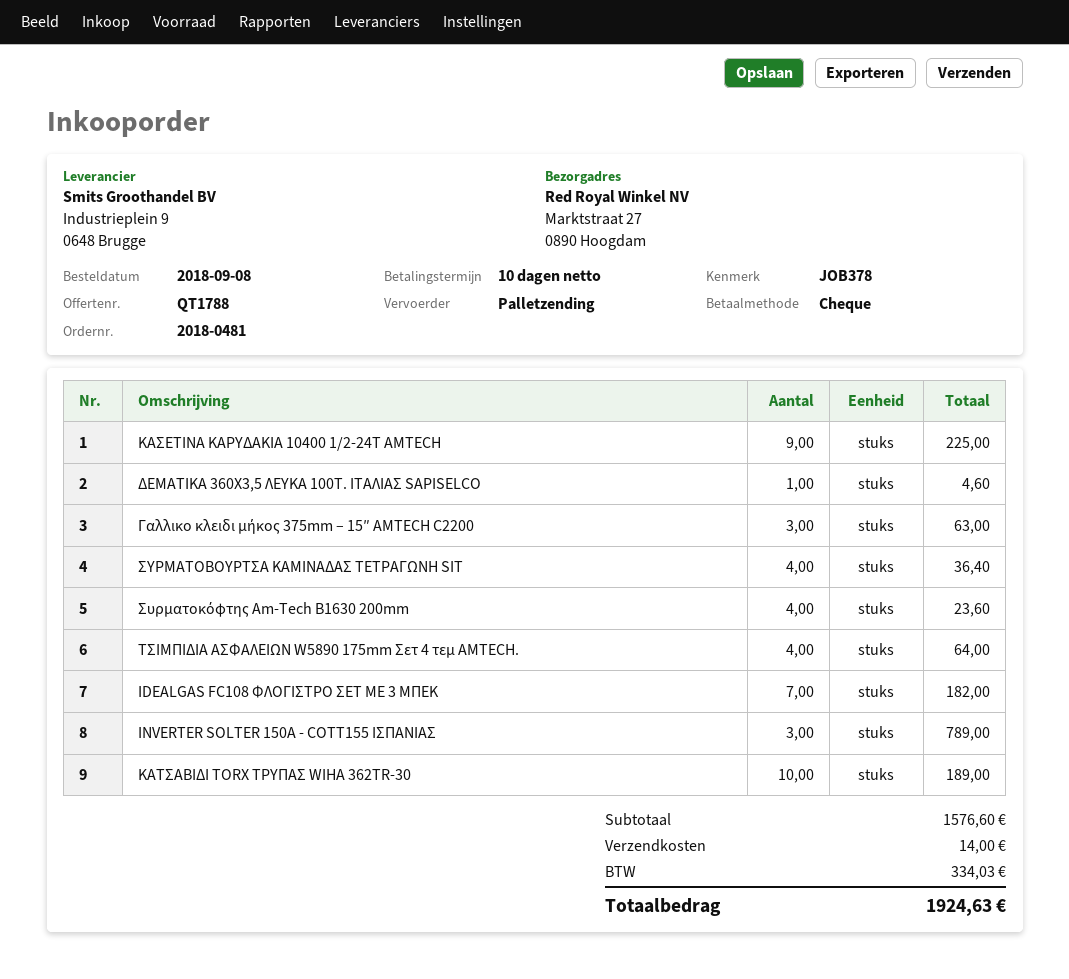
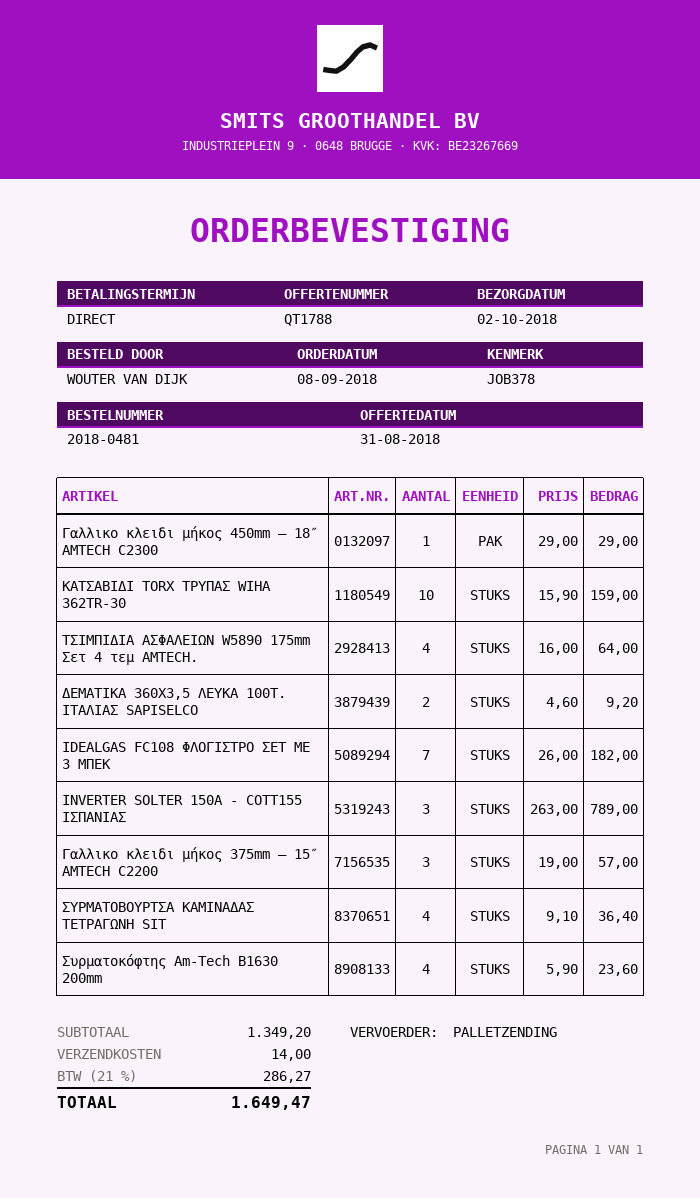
payment terms: 10 days -> on receipt
ΚΑΣΕΤΙΝΑ ΚΑΡΥΔΑΚΙΑ 10400 1/2-24Τ ΑΜTECH: 9 for 225.00 -> none
ΔΕΜΑΤΙΚΑ 360Χ3,5 ΛΕΥΚΑ 100Τ. ΙΤΑΛΙΑΣ SAPISELCO: 1 for 4.60 -> 2 for 9.20
Γαλλικο κλειδι μήκος 375mm – 15″ AMTECH C2200: 3 for 63.00 -> 3 for 57.00
ΚΑΤΣΑΒΙΔΙ TORX ΤΡΥΠΑΣ WIHA 362TR-30: 10 for 189.00 -> 10 for 159.00
Γαλλικο κλειδι μήκος 450mm – 18″ AMTECH C2300: none -> 1 for 29.00
subtotal: 1576.60 -> 1349.20
tax: 334.03 -> 286.27
total: 1924.63 -> 1649.47

